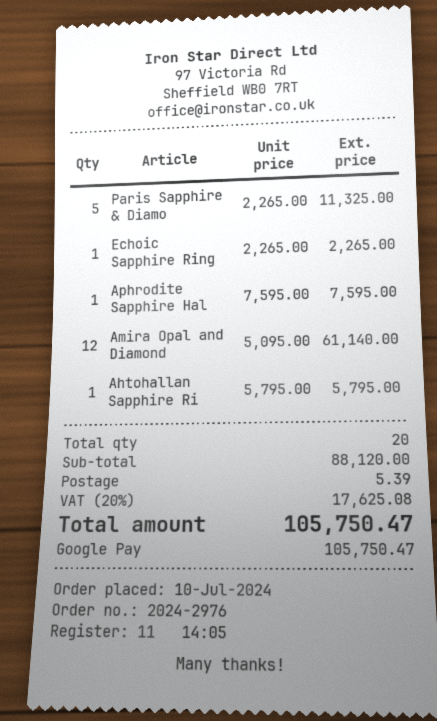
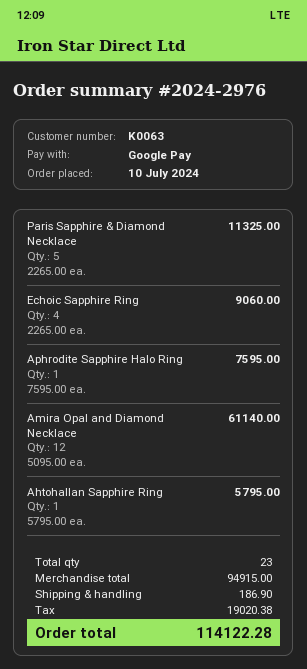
Echoic Sapphire Ring: 1 x 2265.00 = 2265.00 -> 4 x 2265.00 = 9060.00
total quantity: 20 -> 23
subtotal: 88120.00 -> 94915.00
shipping: 5.39 -> 186.90
tax: 17625.08 -> 19020.38
total: 105750.47 -> 114122.28

